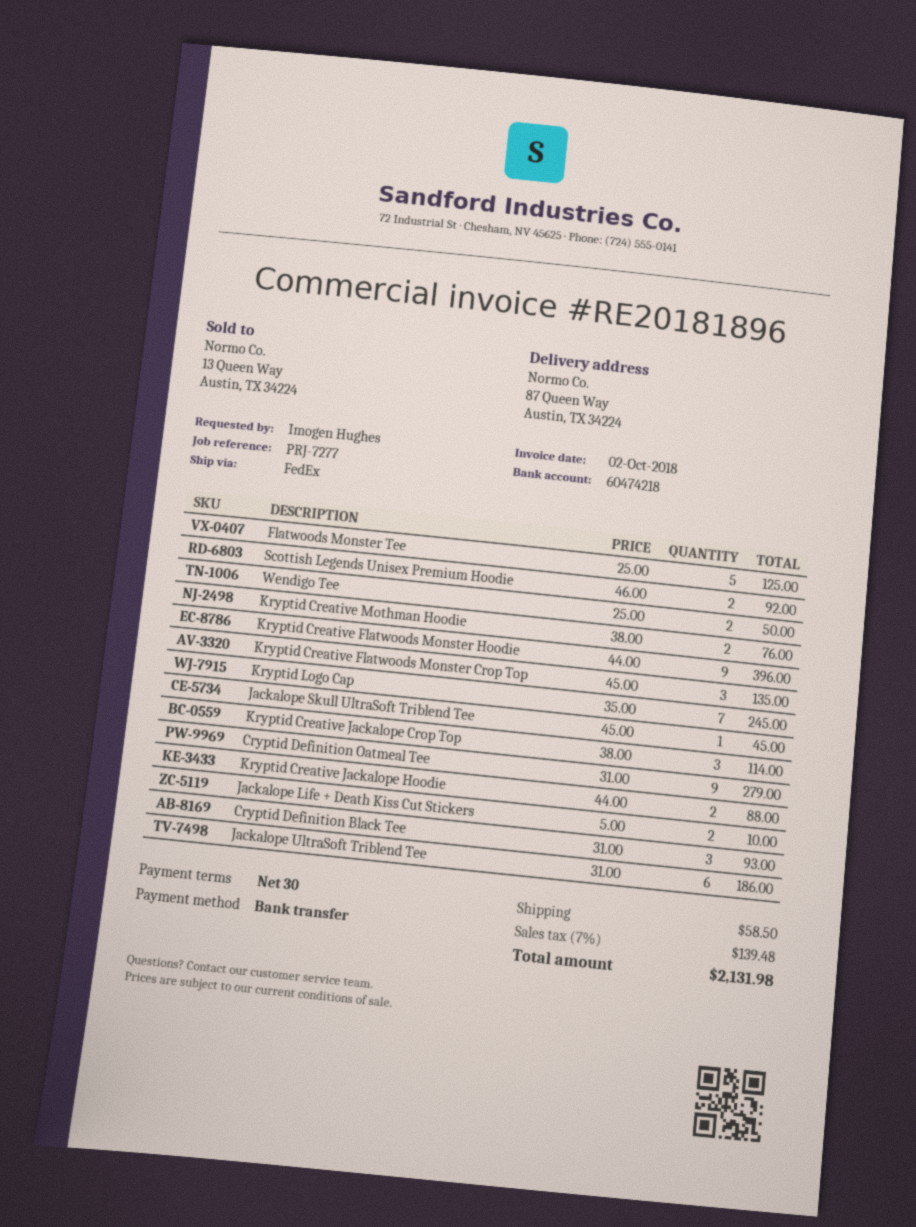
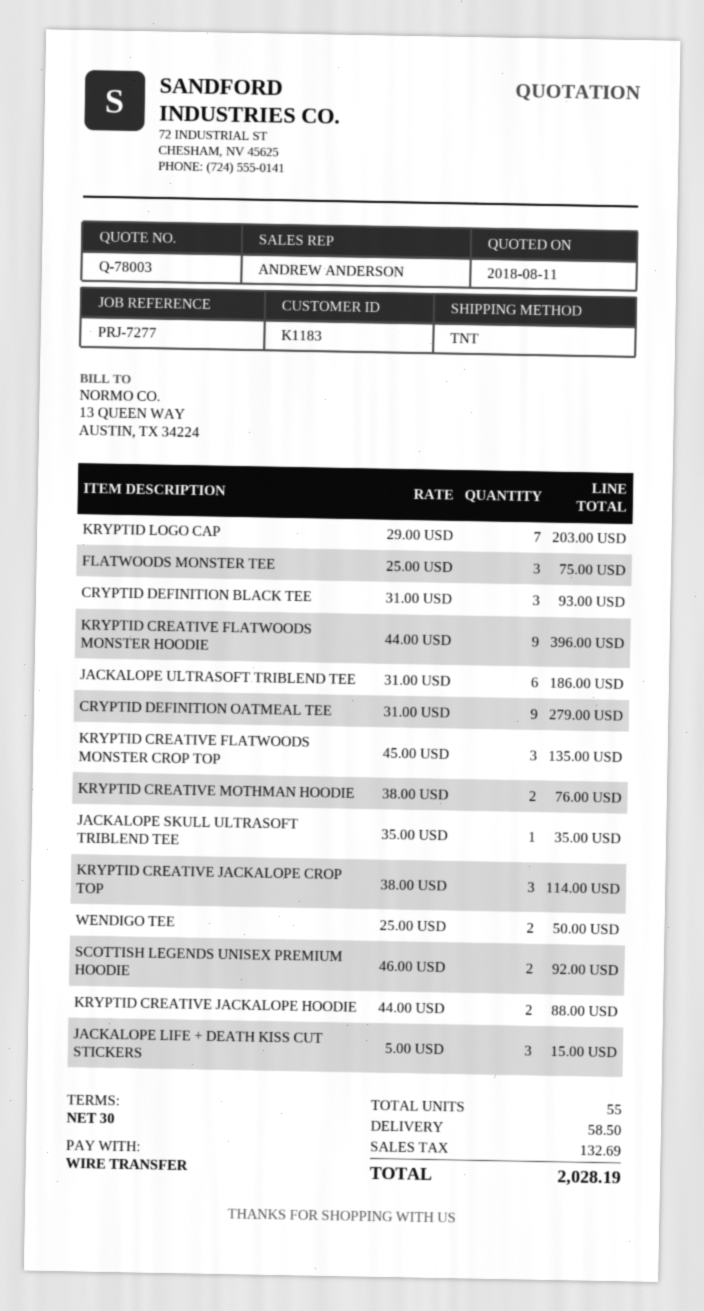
shipping method: FedEx -> TNT
Flatwoods Monster Tee: 5 x 25.00 = 125.00 -> 3 x 25.00 = 75.00
Kryptid Logo Cap: 7 x 35.00 = 245.00 -> 7 x 29.00 = 203.00
Jackalope Skull UltraSoft Triblend Tee: 1 x 45.00 = 45.00 -> 1 x 35.00 = 35.00
Jackalope Life + Death Kiss Cut Stickers: 2 x 5.00 = 10.00 -> 3 x 5.00 = 15.00
tax: 139.48 -> 132.69
total: 2131.98 -> 2028.19

